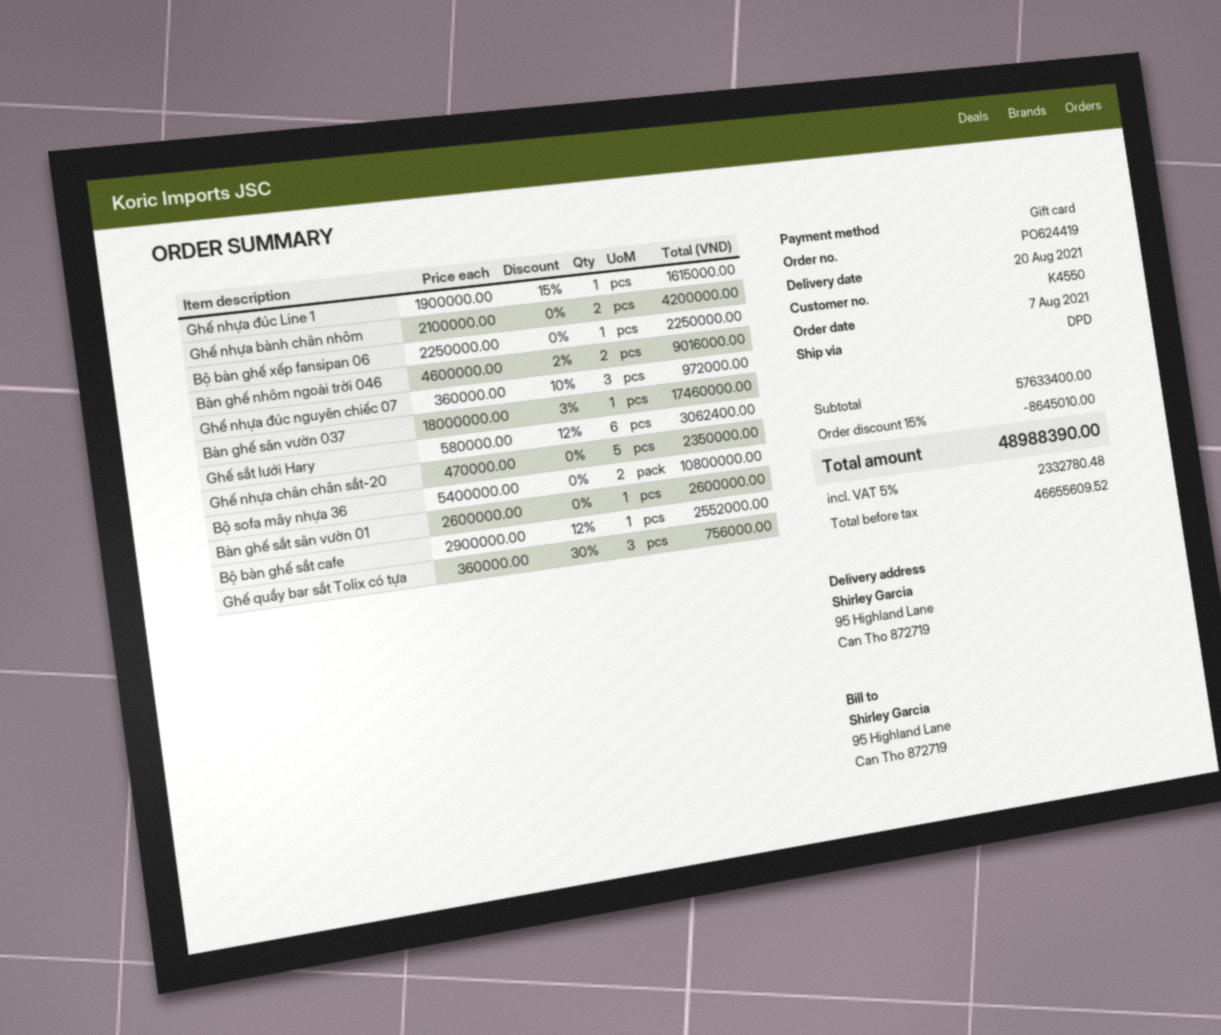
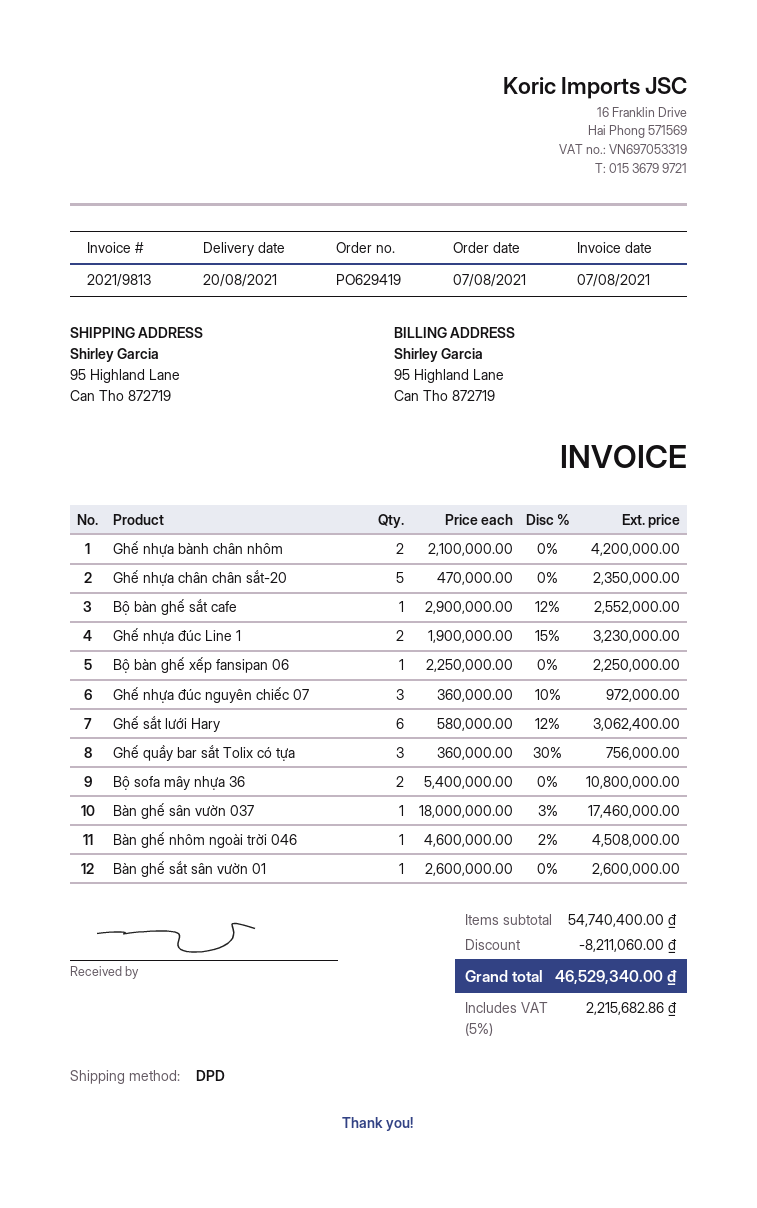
order number: PO624419 -> PO629419
Ghế nhựa đúc Line 1: 1 x 1900000.00 - 15% = 1615000.00 -> 2 x 1900000.00 - 15% = 3230000.00
Bàn ghế nhôm ngoài trời 046: 2 x 4600000.00 - 2% = 9016000.00 -> 1 x 4600000.00 - 2% = 4508000.00
subtotal: 57633400.00 -> 54740400.00
discount: 8645010.00 -> 8211060.00
tax: 5% = 2332780.48 -> 5% = 2215682.86
total: 48988390.00 -> 46529340.00

